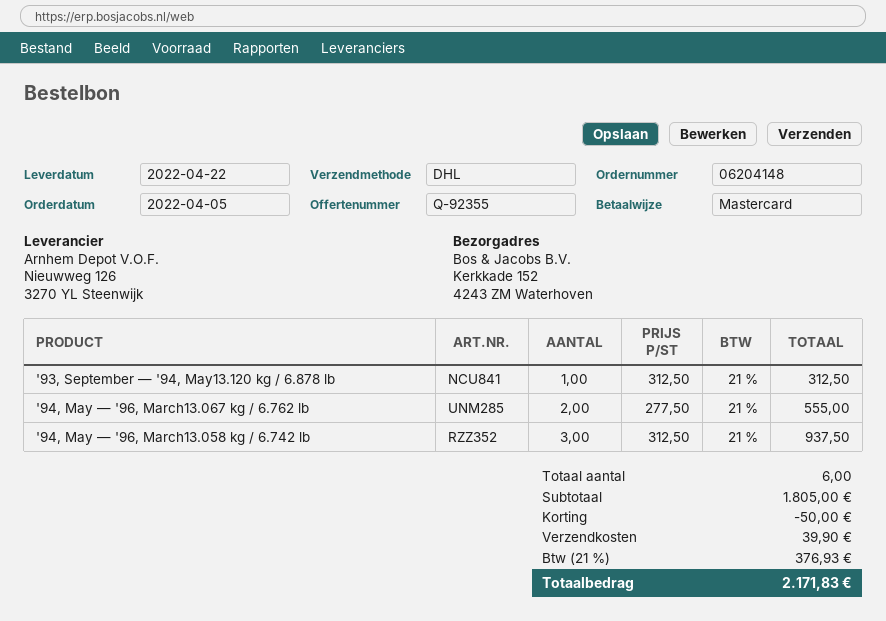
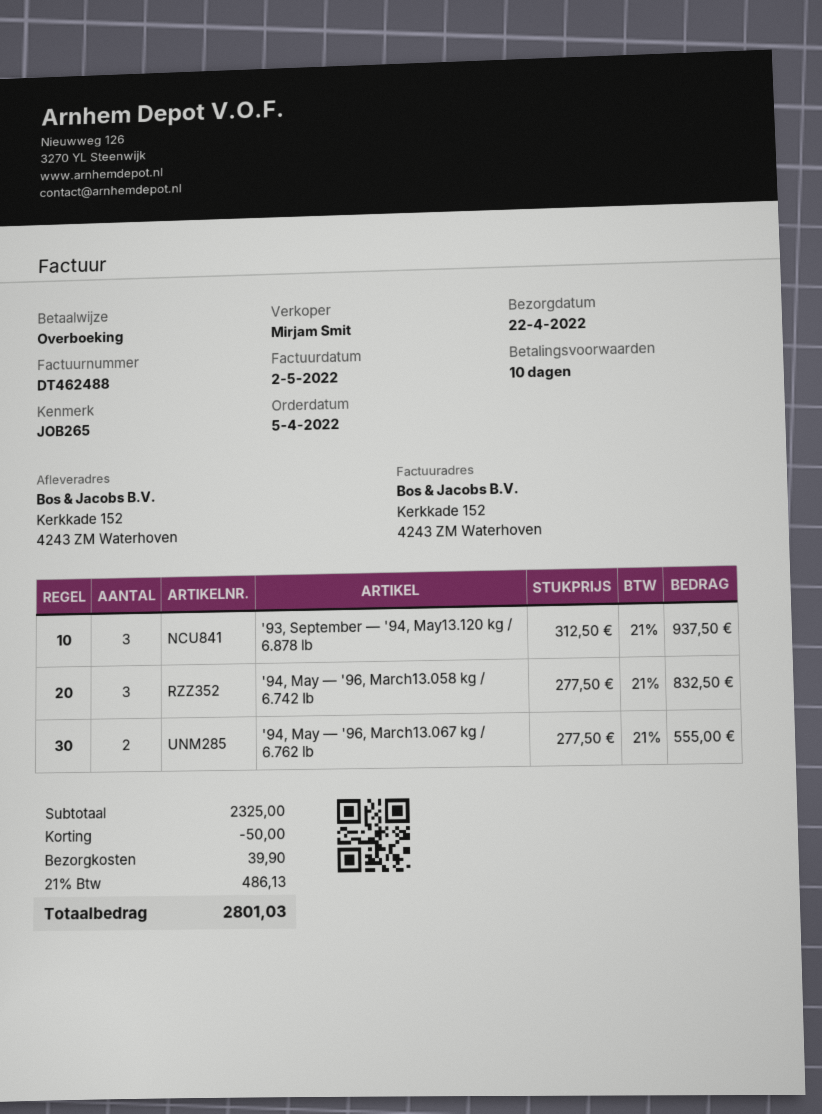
payment method: Mastercard -> bank transfer
'93, September — '94, May13.120 kg / 6.878 lb: 1 x 312.50 = 312.50 -> 3 x 312.50 = 937.50
'94, May — '96, March13.058 kg / 6.742 lb: 3 x 312.50 = 937.50 -> 3 x 277.50 = 832.50
subtotal: 1805.00 -> 2325.00
tax: 21% = 376.93 -> 21% = 486.13
total: 2171.83 -> 2801.03

